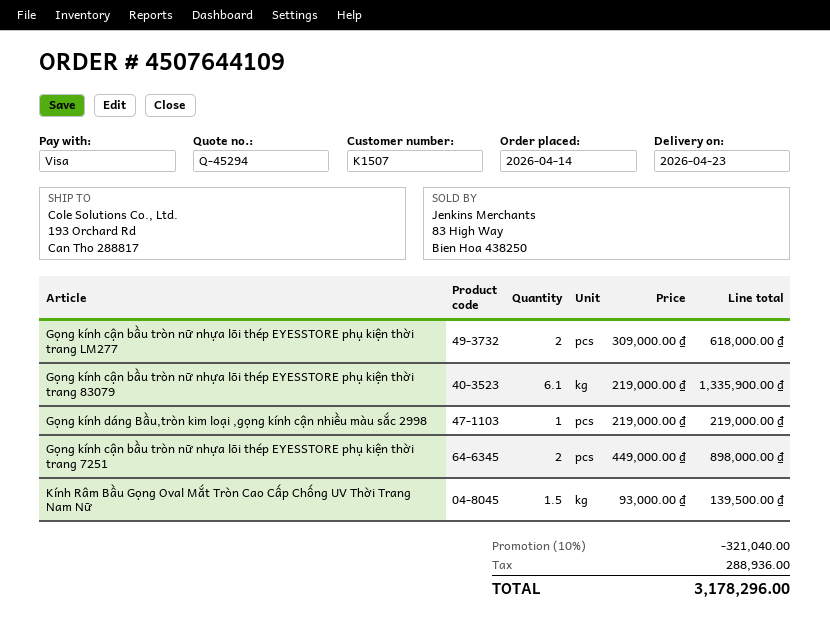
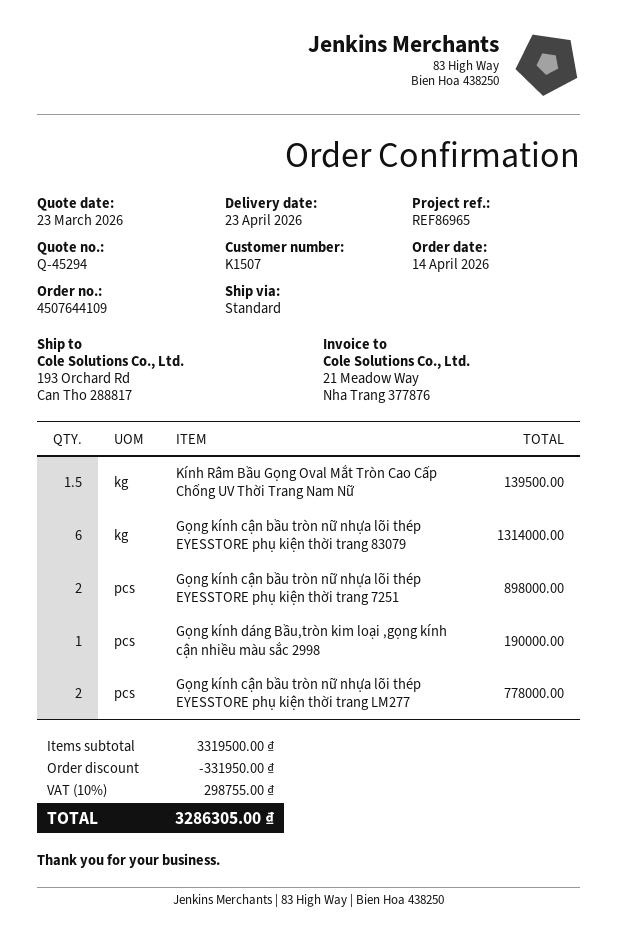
Gọng kính cận bầu tròn nữ nhựa lõi thép EYESSTORE phụ kiện thời trang LM277: 2 for 618000.00 -> 2 for 778000.00
Gọng kính cận bầu tròn nữ nhựa lõi thép EYESSTORE phụ kiện thời trang 83079: 6.1 for 1335900.00 -> 6 for 1314000.00
Gọng kính dáng Bầu,tròn kim loại ,gọng kính cận nhiều màu sắc 2998: 1 for 219000.00 -> 1 for 190000.00
discount: 321040.00 -> 331950.00
tax: 288936.00 -> 298755.00
total: 3178296.00 -> 3286305.00

